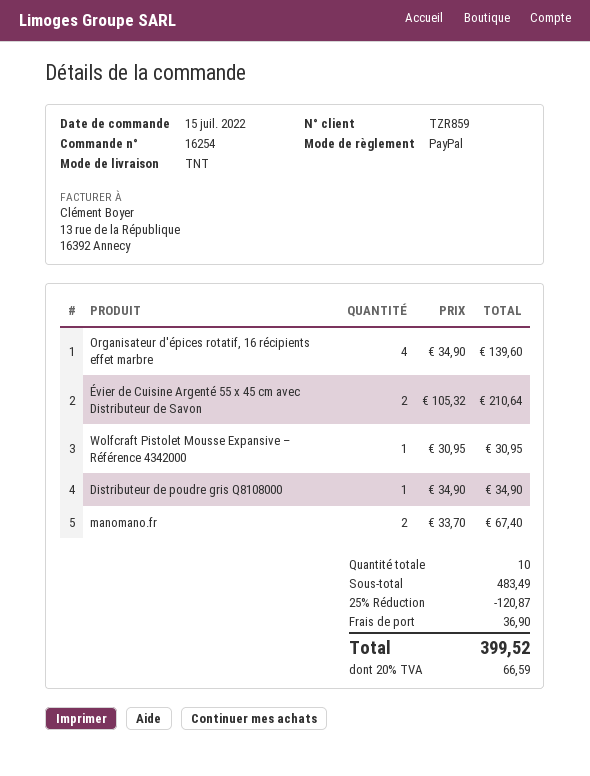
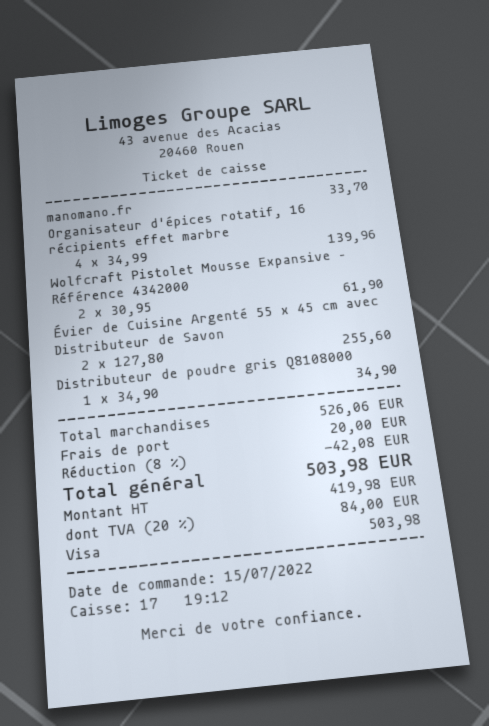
payment method: PayPal -> Visa
Organisateur d'épices rotatif, 16 récipients effet marbre: 4 x 34.90 = 139.60 -> 4 x 34.99 = 139.96
Évier de Cuisine Argenté 55 x 45 cm avec Distributeur de Savon: 2 x 105.32 = 210.64 -> 2 x 127.80 = 255.60
Wolfcraft Pistolet Mousse Expansive – Référence 4342000: 1 x 30.95 = 30.95 -> 2 x 30.95 = 61.90
manomano.fr: 2 x 33.70 = 67.40 -> 1 x 33.70 = 33.70
subtotal: 483.49 -> 526.06
discount: 25% = 120.87 -> 8% = 42.08
shipping: 36.90 -> 20.00
tax: 20% = 66.59 -> 20% = 84.00
total: 399.52 -> 503.98

